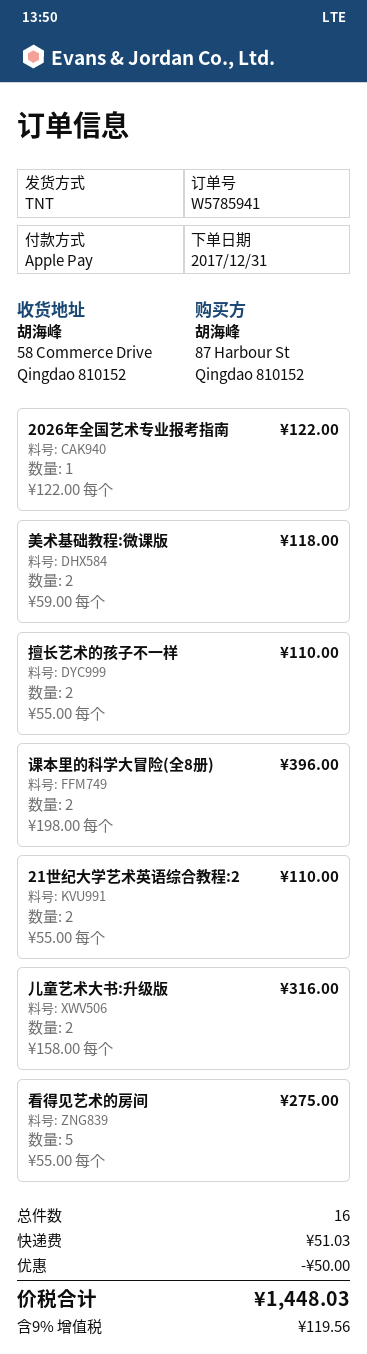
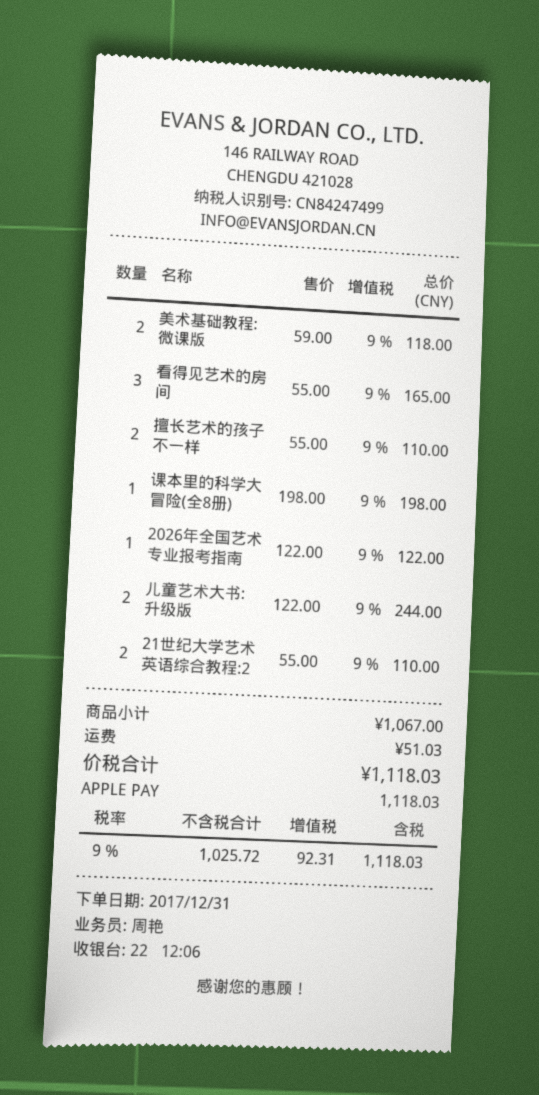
课本里的科学大冒险(全8册): 2 x 198.00 = 396.00 -> 1 x 198.00 = 198.00
儿童艺术大书:升级版: 2 x 158.00 = 316.00 -> 2 x 122.00 = 244.00
看得见艺术的房间: 5 x 55.00 = 275.00 -> 3 x 55.00 = 165.00
discount: 50.00 -> none
tax: 9% = 119.56 -> 9% = 92.31
total: 1448.03 -> 1118.03

